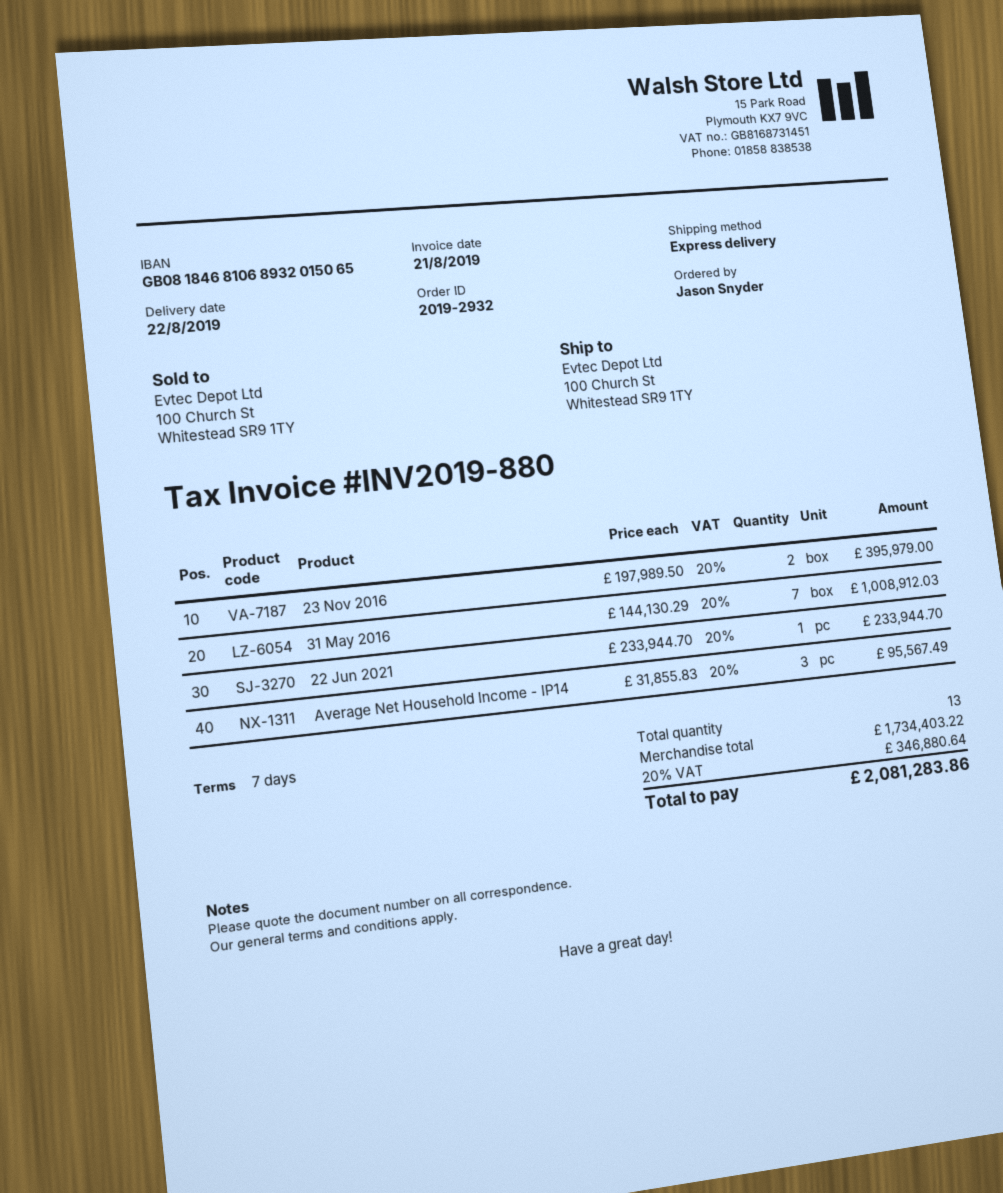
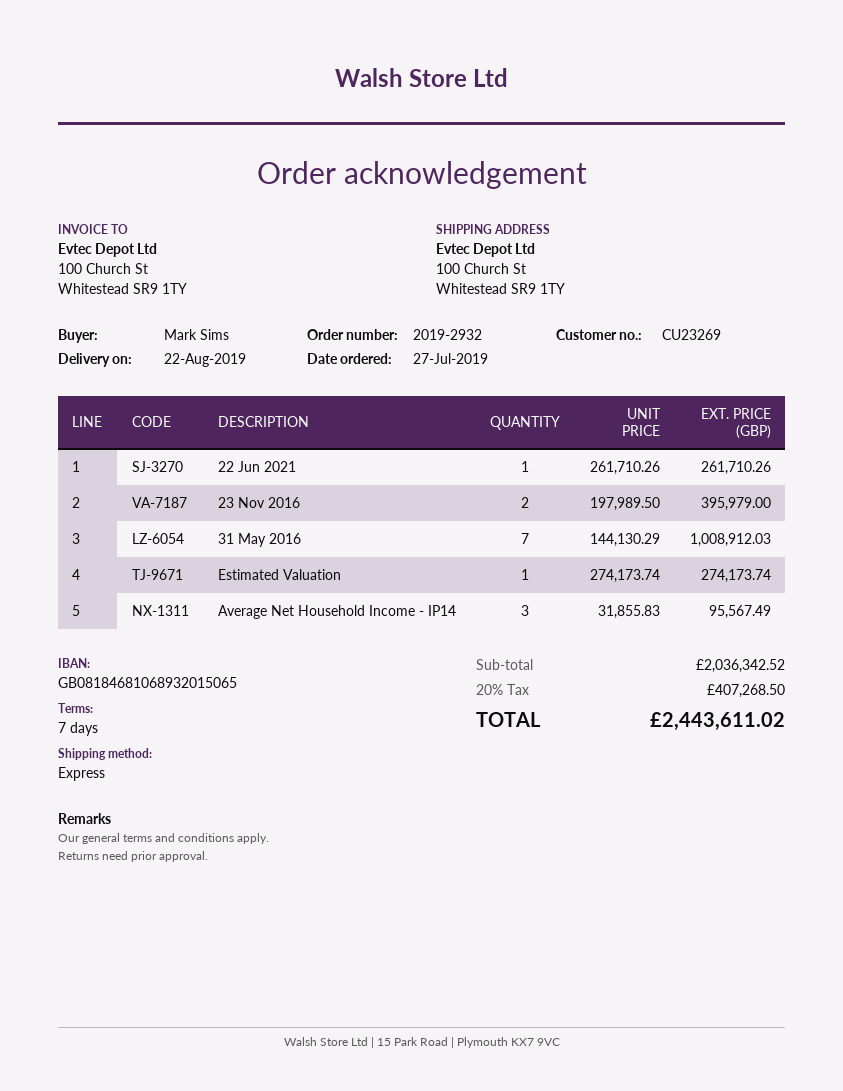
ordered by: Jason Snyder -> Mark Sims
22 Jun 2021: 1 x 233944.70 = 233944.70 -> 1 x 261710.26 = 261710.26
Estimated Valuation: none -> 1 x 274173.74 = 274173.74
subtotal: 1734403.22 -> 2036342.52
tax: 20% = 346880.64 -> 20% = 407268.50
total: 2081283.86 -> 2443611.02

